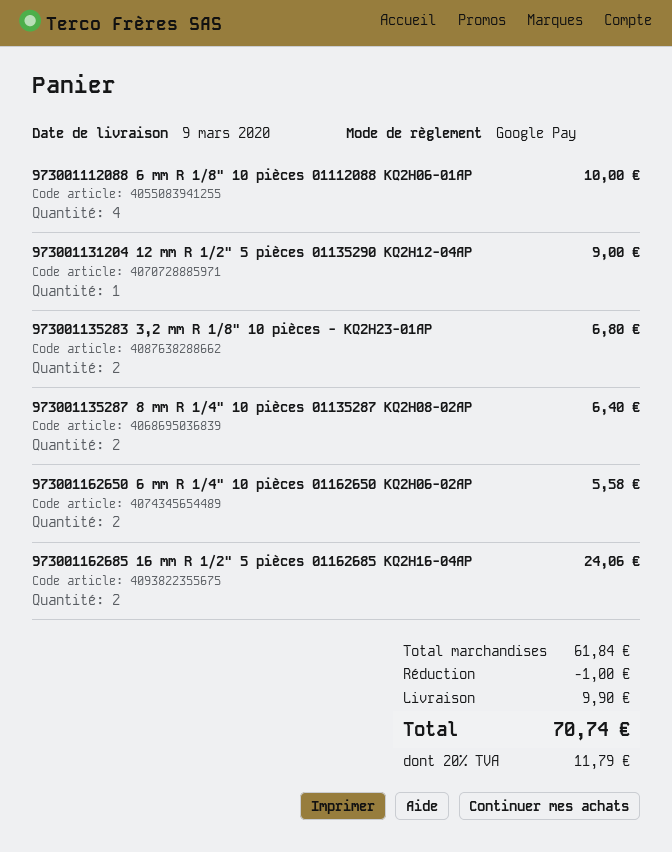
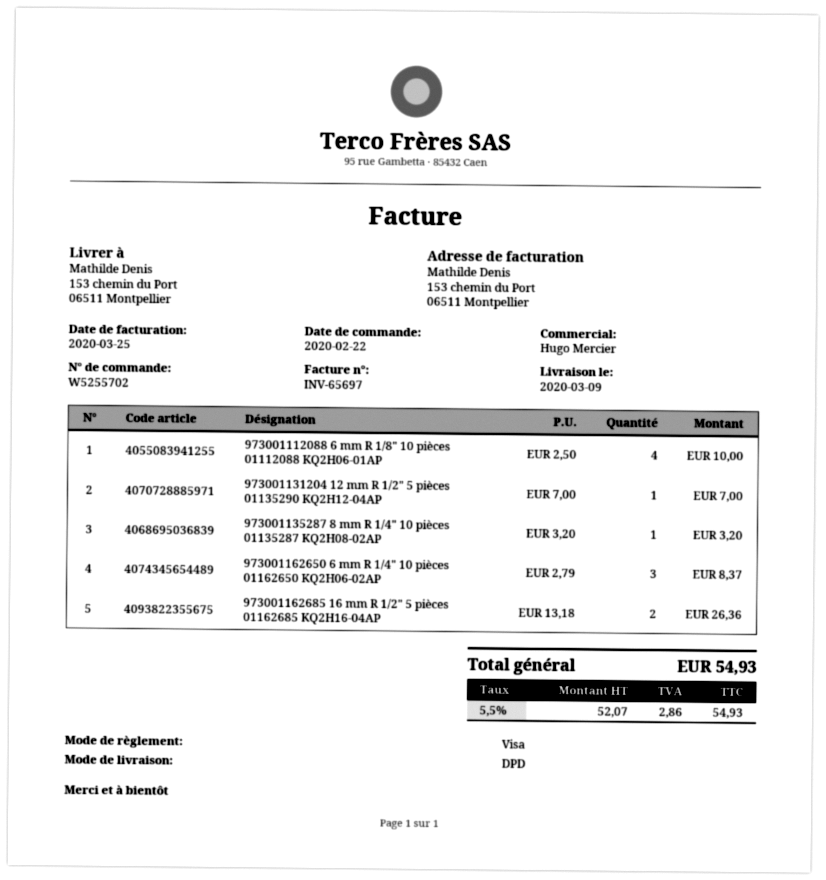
payment method: Google Pay -> Visa
973001131204 12 mm R 1/2" 5 pièces 01135290 KQ2H12-04AP: 1 for 9.00 -> 1 for 7.00
973001135283 3,2 mm R 1/8" 10 pièces - KQ2H23-01AP: 2 for 6.80 -> none
973001135287 8 mm R 1/4" 10 pièces 01135287 KQ2H08-02AP: 2 for 6.40 -> 1 for 3.20
973001162650 6 mm R 1/4" 10 pièces 01162650 KQ2H06-02AP: 2 for 5.58 -> 3 for 8.37
973001162685 16 mm R 1/2" 5 pièces 01162685 KQ2H16-04AP: 2 for 24.06 -> 2 for 26.36
discount: 1.00 -> none
shipping: 9.90 -> none
tax: 20% = 11.79 -> 5.5% = 2.86
total: 70.74 -> 54.93

